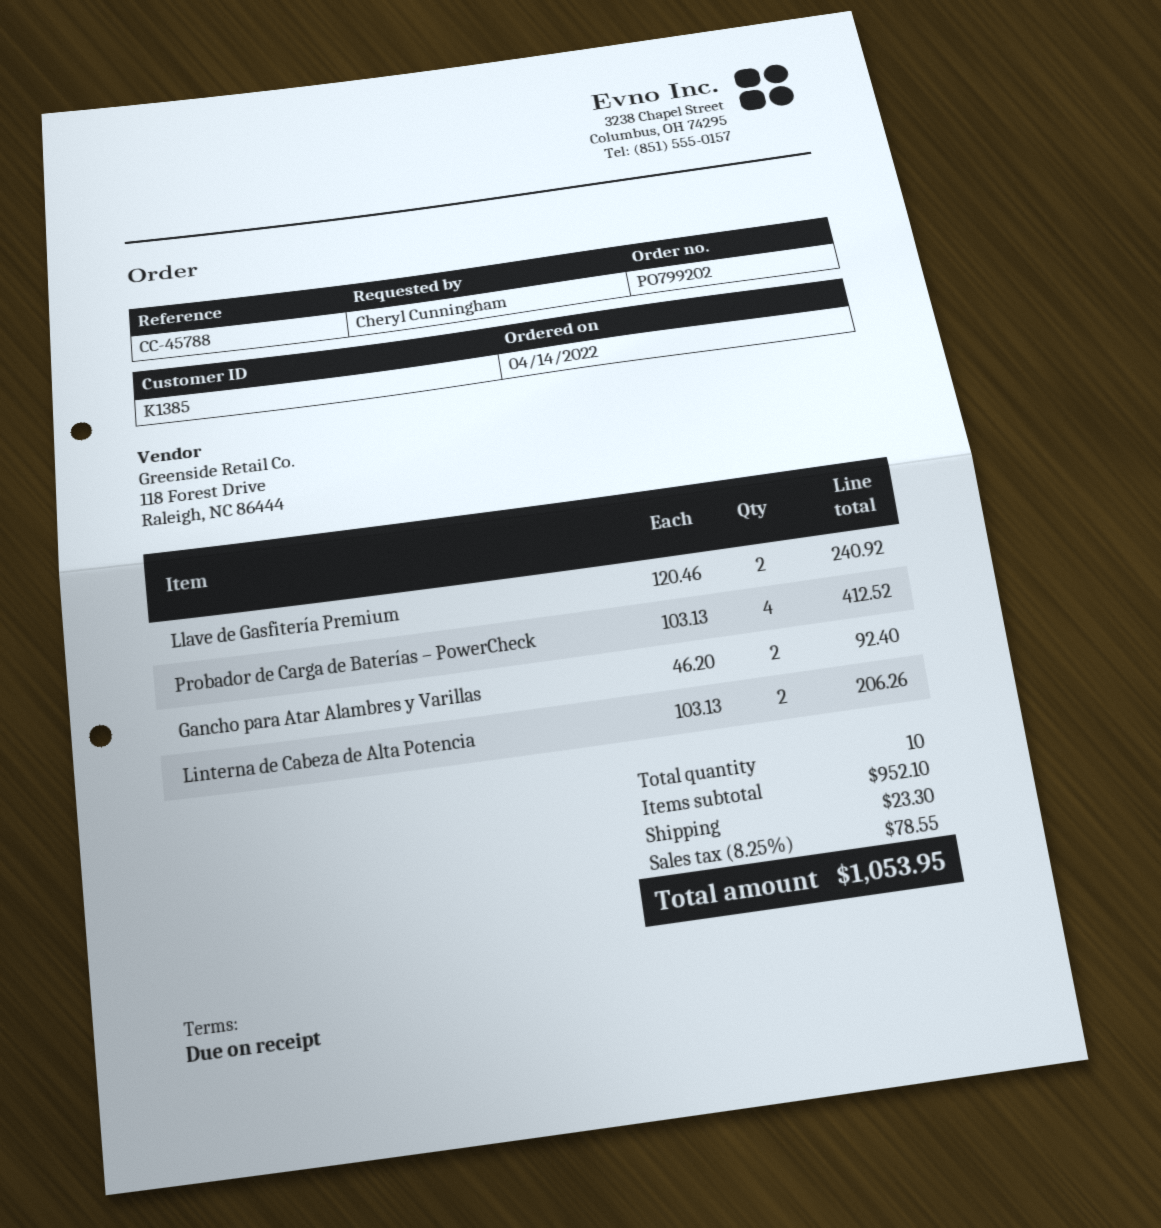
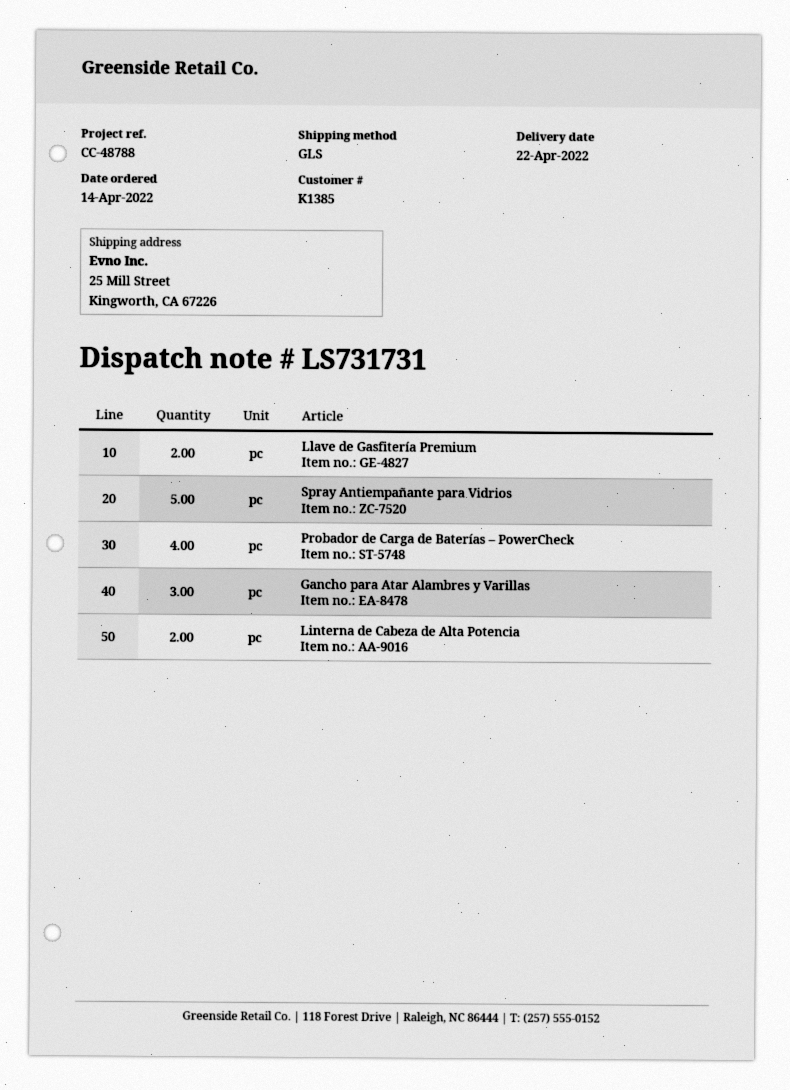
reference: CC-45788 -> CC-48788
Gancho para Atar Alambres y Varillas: 2 -> 3
Spray Antiempañante para Vidrios: none -> 5

